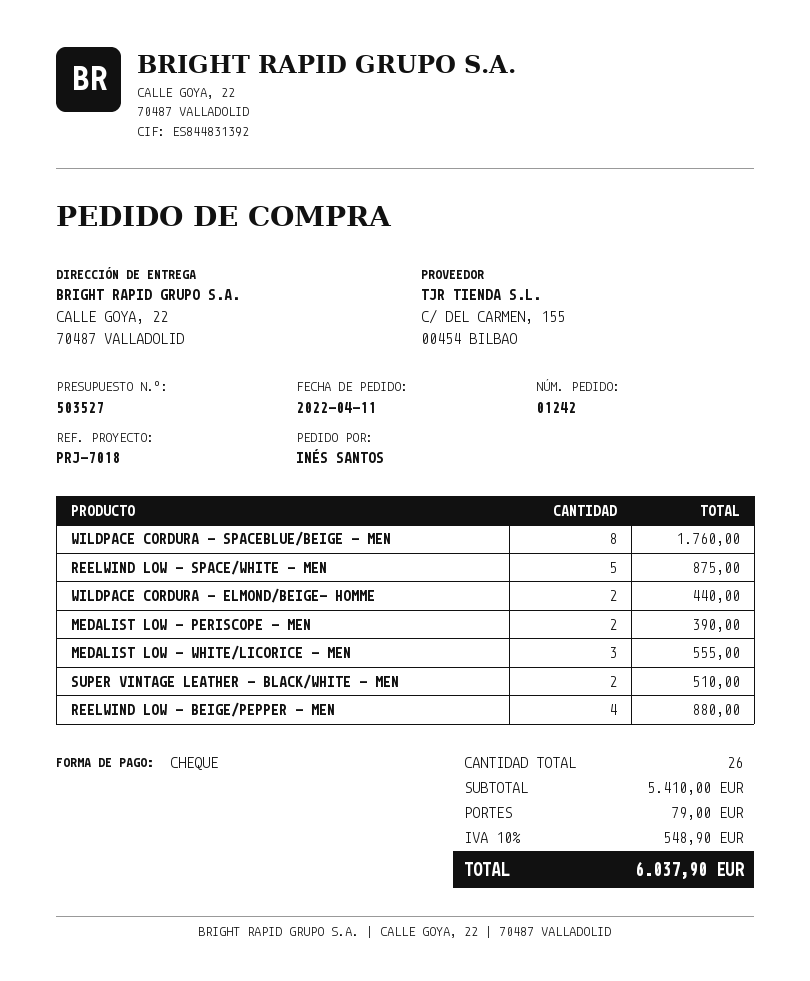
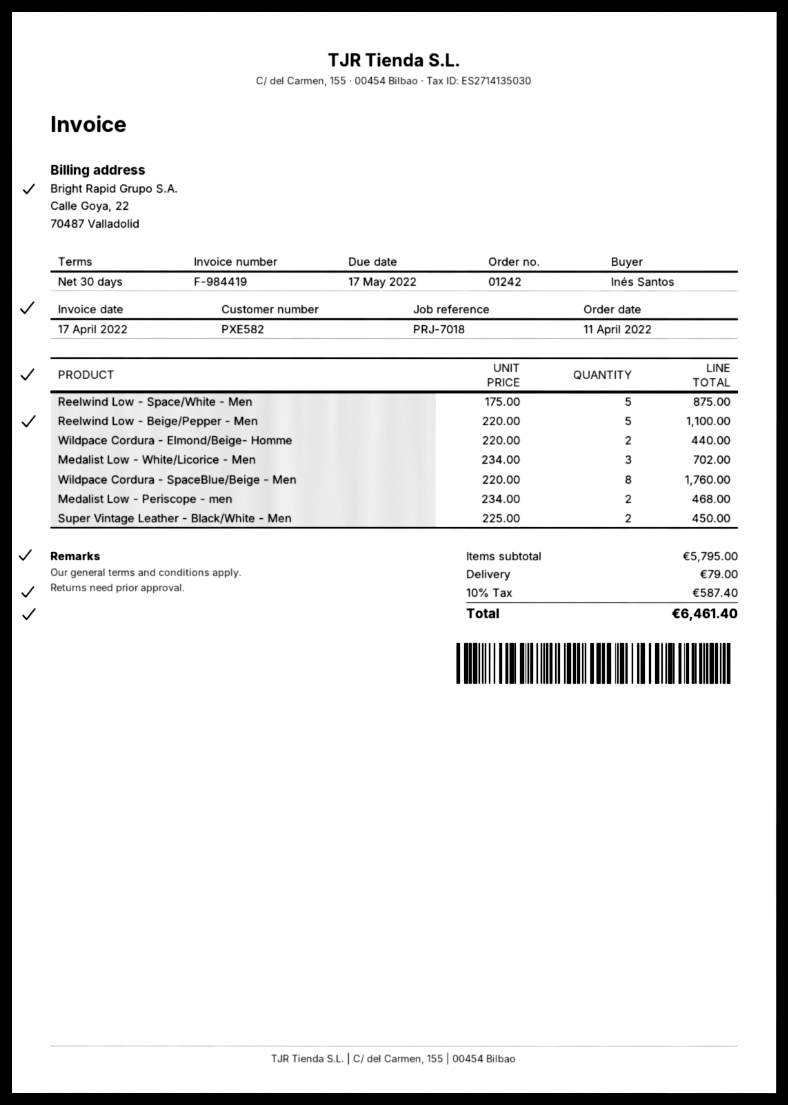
MEDALIST LOW - PERISCOPE - MEN: 2 for 390.00 -> 2 for 468.00
MEDALIST LOW - WHITE/LICORICE - MEN: 3 for 555.00 -> 3 for 702.00
SUPER VINTAGE LEATHER - BLACK/WHITE - MEN: 2 for 510.00 -> 2 for 450.00
REELWIND LOW - BEIGE/PEPPER - MEN: 4 for 880.00 -> 5 for 1100.00
subtotal: 5410.00 -> 5795.00
tax: 10% = 548.90 -> 10% = 587.40
total: 6037.90 -> 6461.40

